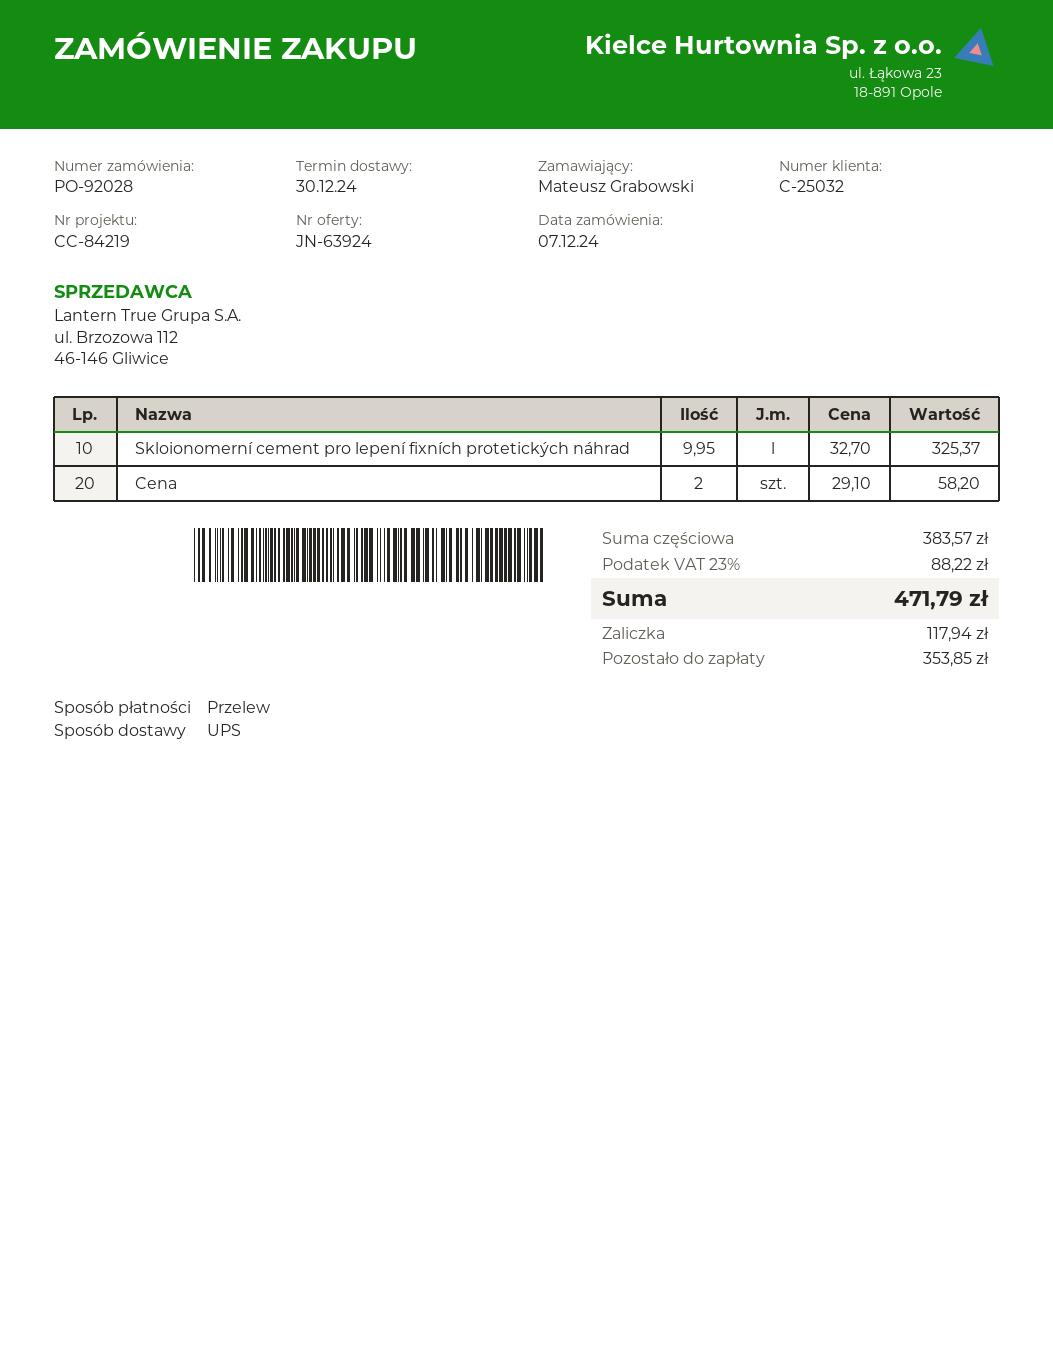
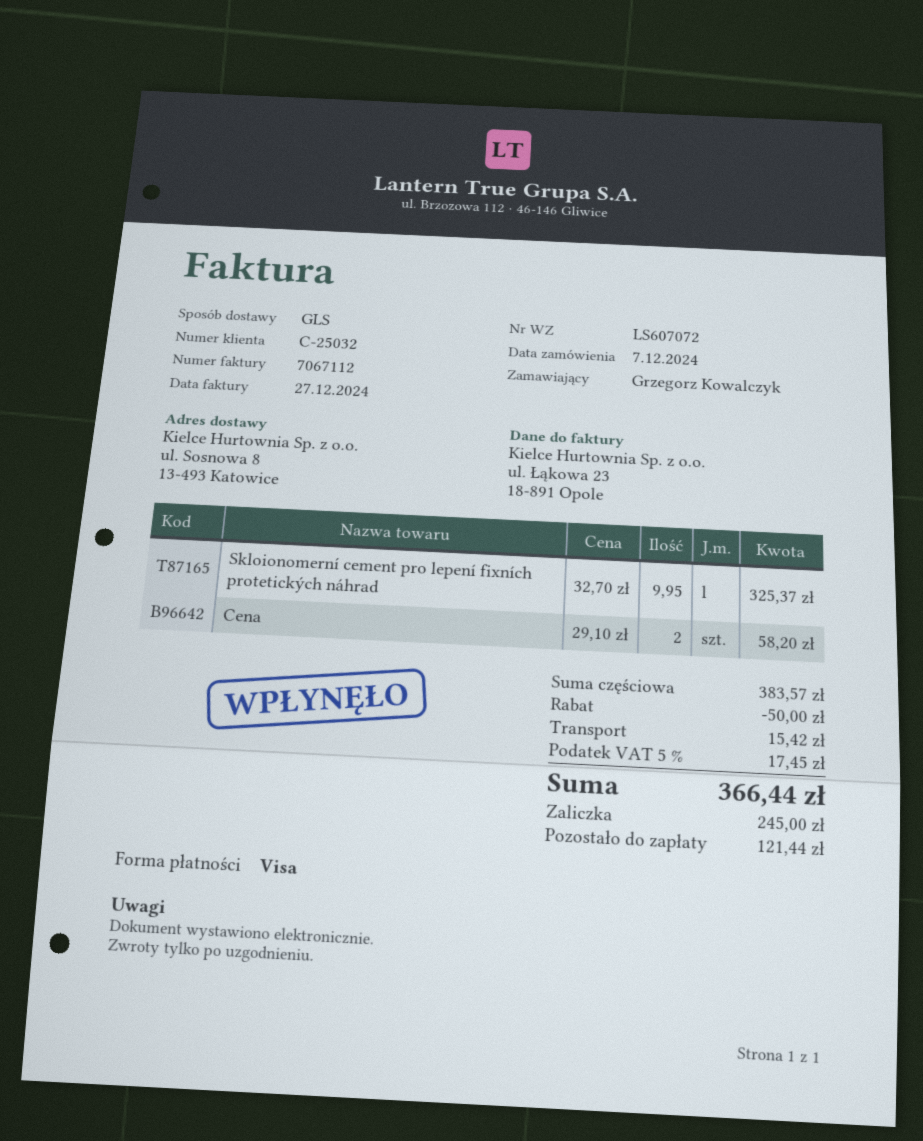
ordered by: Mateusz Grabowski -> Grzegorz Kowalczyk
payment method: bank transfer -> Visa
shipping method: UPS -> GLS
discount: none -> 50.00
shipping: none -> 15.42
tax: 23% = 88.22 -> 5% = 17.45
total: 471.79 -> 366.44
deposit: 117.94 -> 245.00
balance: 353.85 -> 121.44

